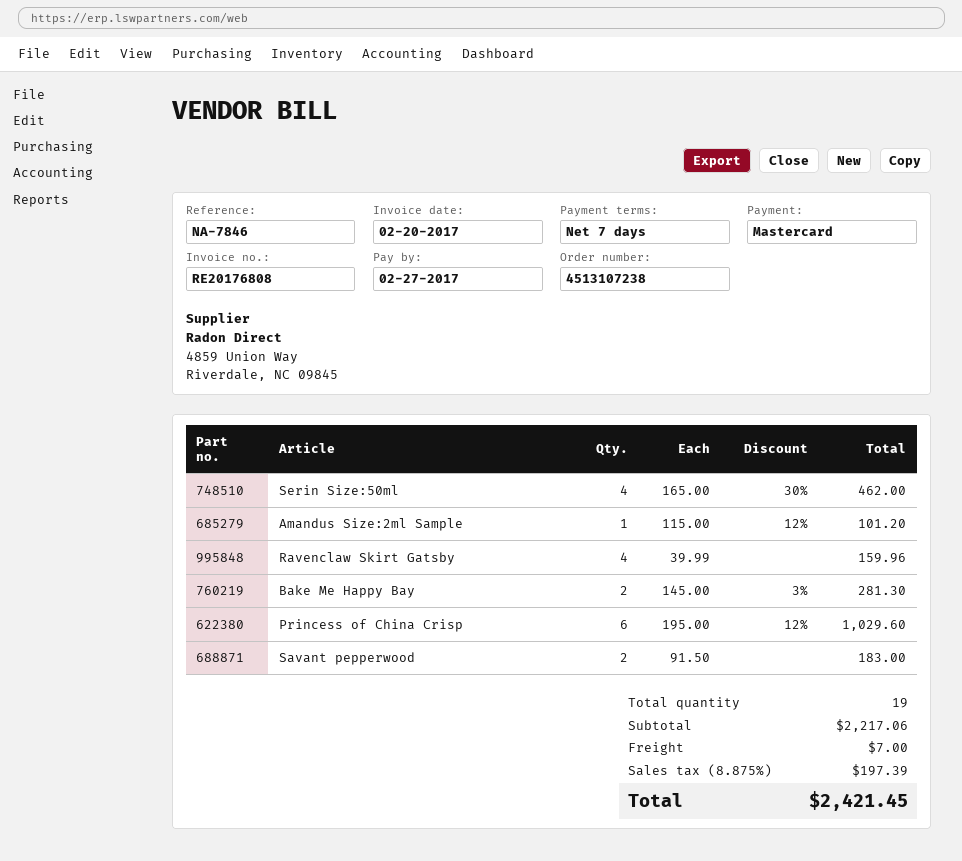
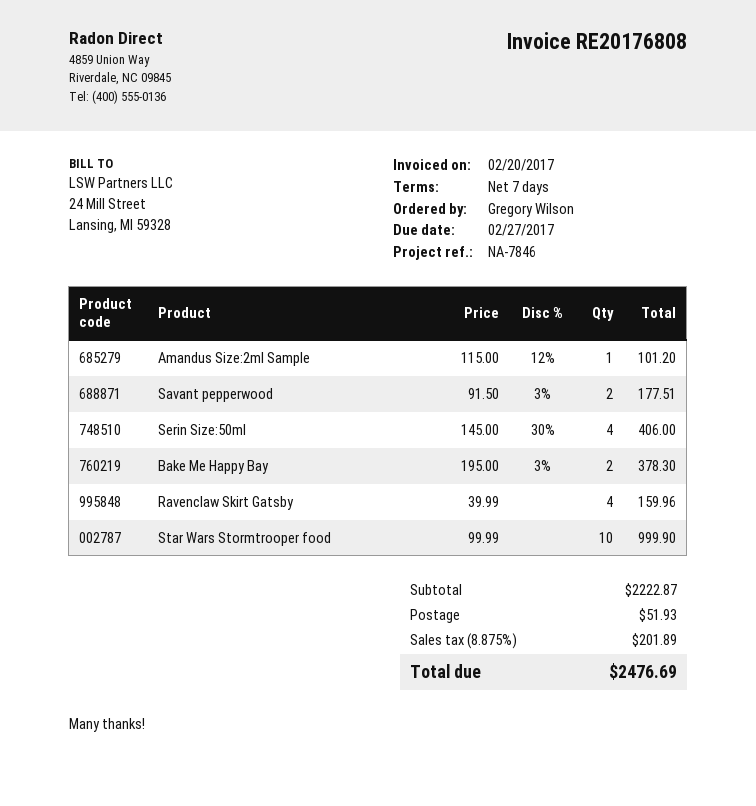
Serin Size:50ml: 4 x 165.00 - 30% = 462.00 -> 4 x 145.00 - 30% = 406.00
Bake Me Happy Bay: 2 x 145.00 - 3% = 281.30 -> 2 x 195.00 - 3% = 378.30
Princess of China Crisp: 6 x 195.00 - 12% = 1029.60 -> none
Savant pepperwood: 2 x 91.50 = 183.00 -> 2 x 91.50 - 3% = 177.51
Star Wars Stormtrooper food: none -> 10 x 99.99 = 999.90
subtotal: 2217.06 -> 2222.87
shipping: 7.00 -> 51.93
tax: 8.875% = 197.39 -> 8.875% = 201.89
total: 2421.45 -> 2476.69

